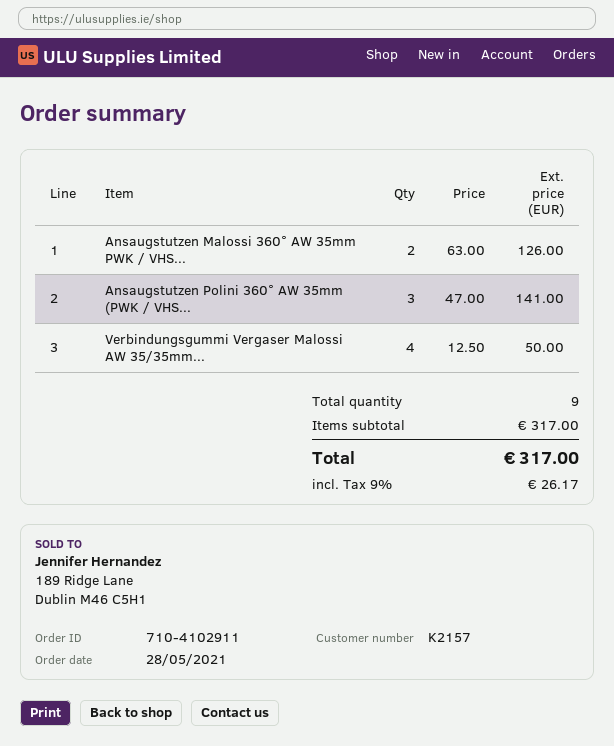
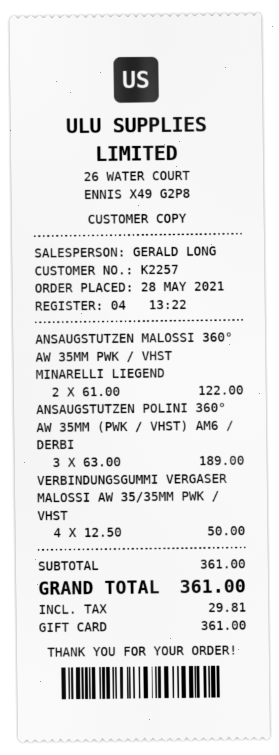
customer number: K2157 -> K2257
Ansaugstutzen Malossi 360° AW 35mm PWK / VHS...: 2 x 63.00 = 126.00 -> 2 x 61.00 = 122.00
Ansaugstutzen Polini 360° AW 35mm (PWK / VHS...: 3 x 47.00 = 141.00 -> 3 x 63.00 = 189.00
subtotal: 317.00 -> 361.00
tax: 26.17 -> 29.81
total: 317.00 -> 361.00

